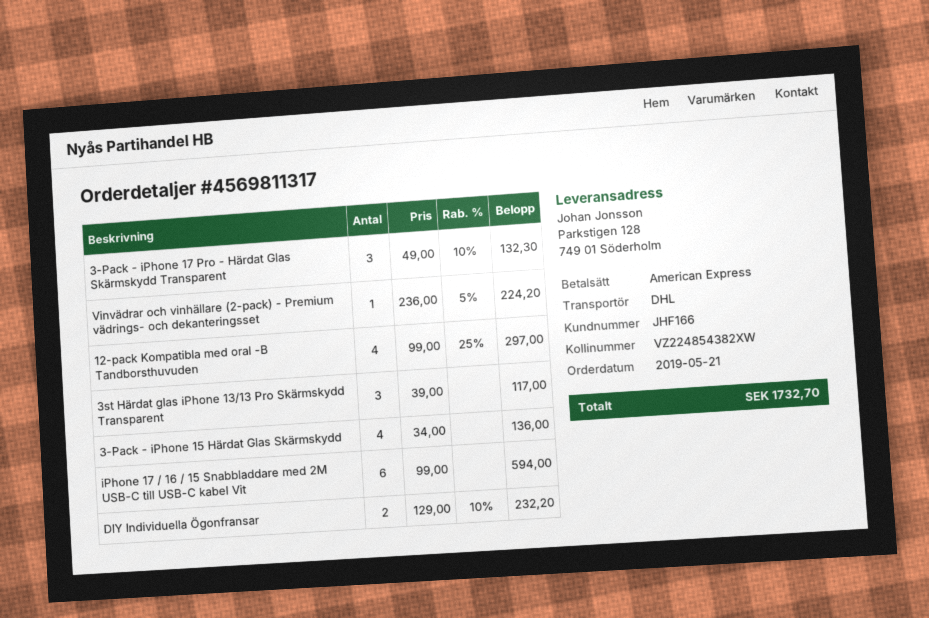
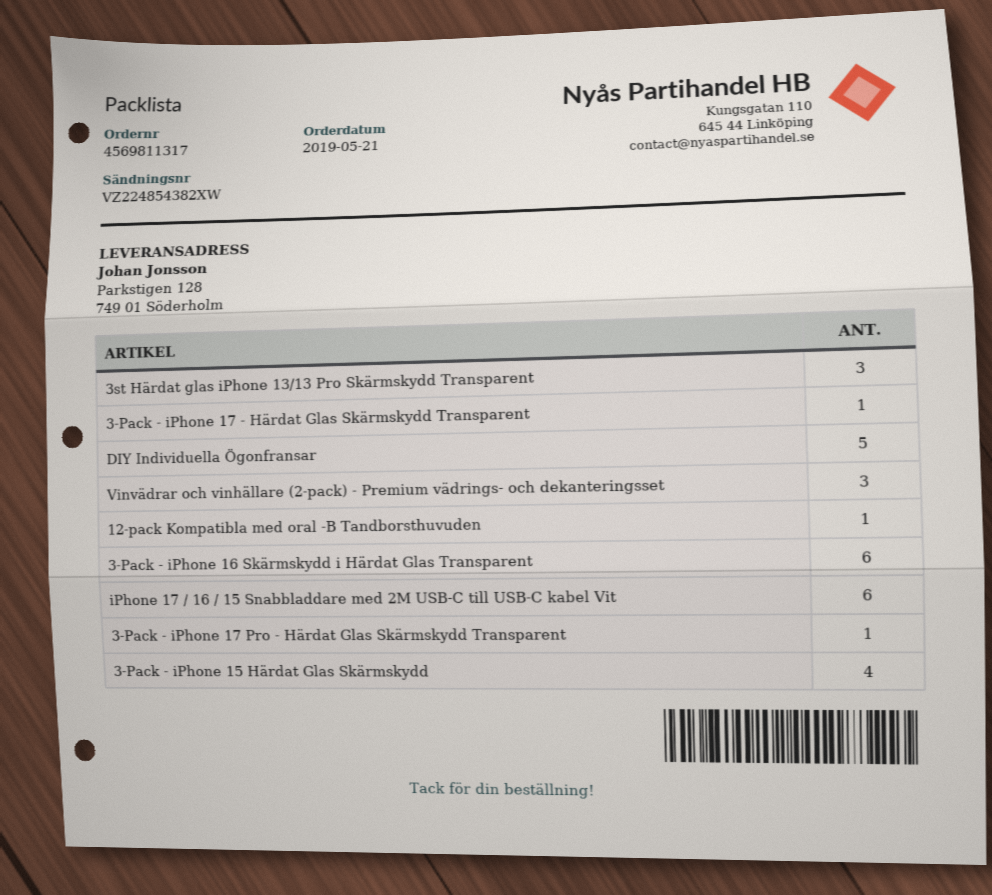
3-Pack - iPhone 17 Pro - Härdat Glas Skärmskydd Transparent: 3 -> 1
Vinvädrar och vinhällare (2-pack) - Premium vädrings- och dekanteringsset: 1 -> 3
12-pack Kompatibla med oral -B Tandborsthuvuden: 4 -> 1
DIY Individuella Ögonfransar: 2 -> 5
3-Pack - iPhone 17 - Härdat Glas Skärmskydd Transparent: none -> 1
3-Pack - iPhone 16 Skärmskydd i Härdat Glas Transparent: none -> 6

